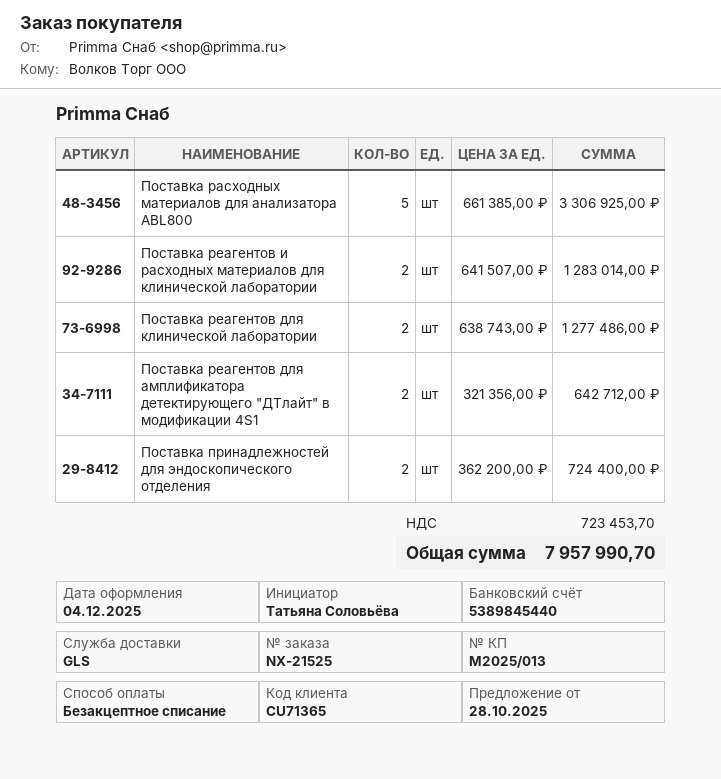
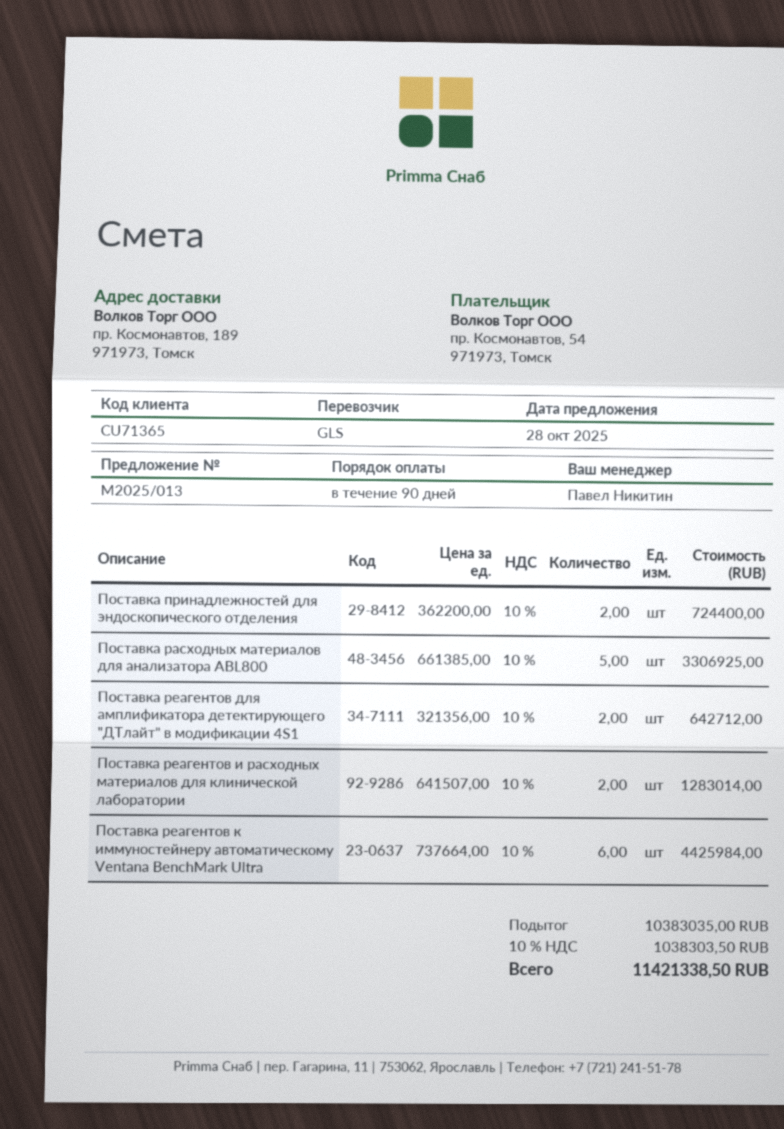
Поставка реагентов для клинической лаборатории: 2 x 638743.00 = 1277486.00 -> none
Поставка реагентов к иммуностейнеру автоматическому Ventana BenchMark Ultra: none -> 6 x 737664.00 = 4425984.00
tax: 723453.70 -> 1038303.50
total: 7957990.70 -> 11421338.50

